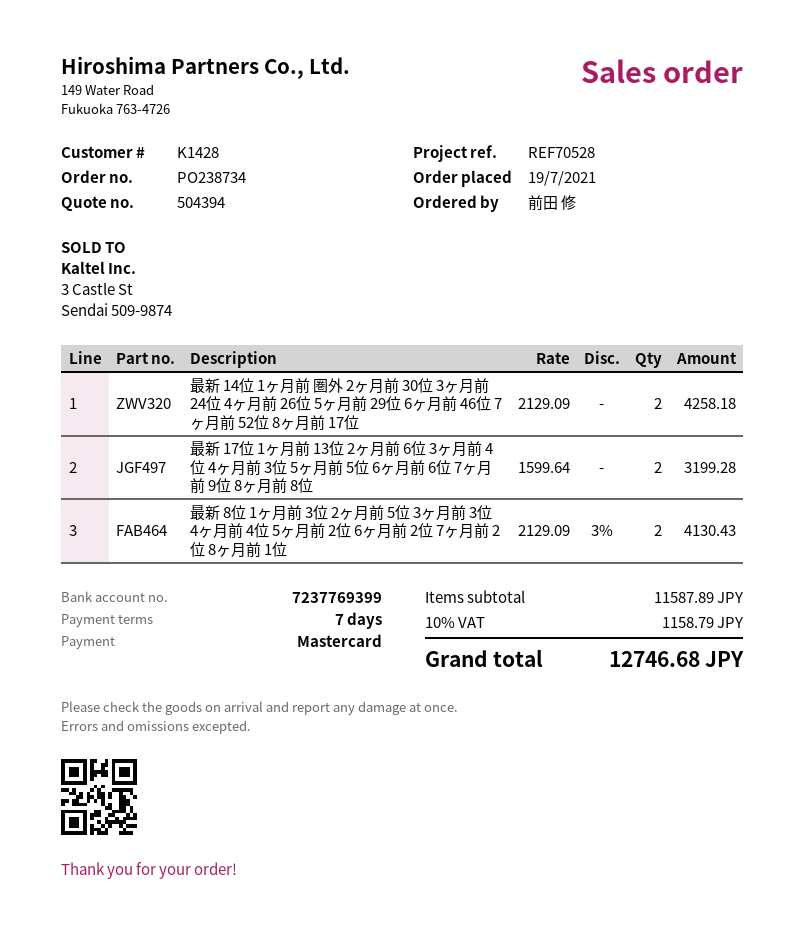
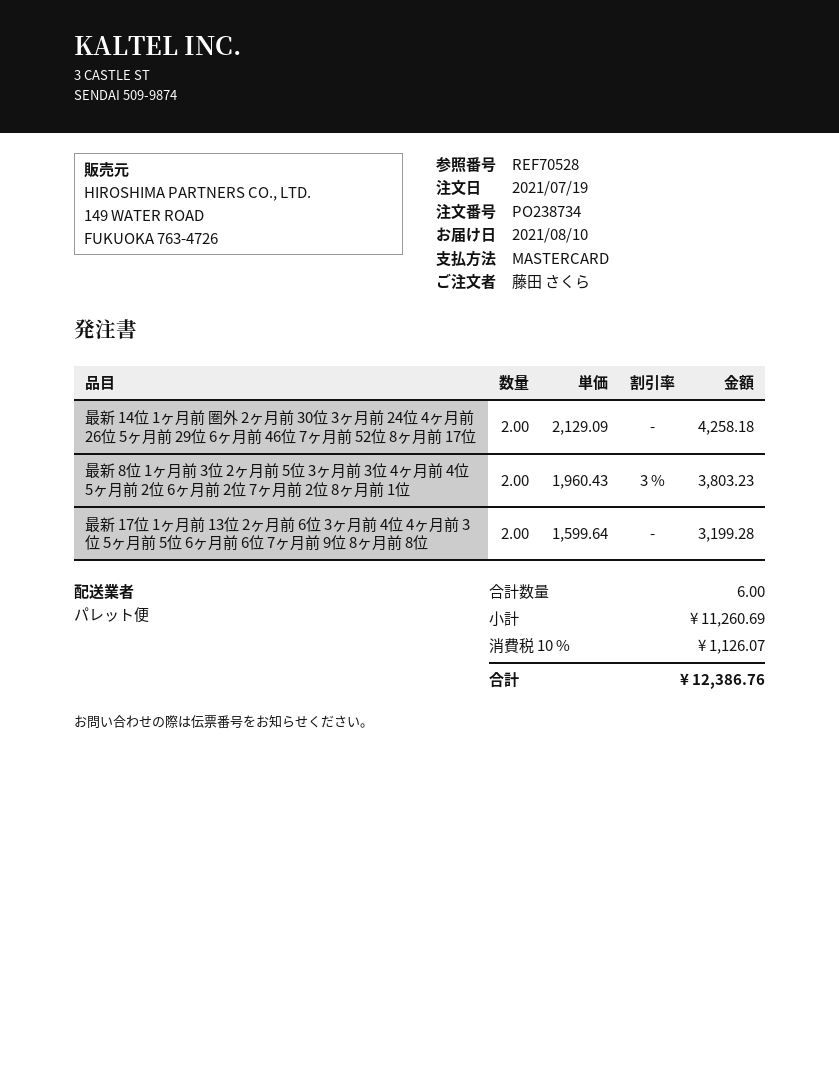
ordered by: 前田 修 -> 藤田 さくら
最新 8位 1ヶ月前 3位 2ヶ月前 5位 3ヶ月前 3位 4ヶ月前 4位 5ヶ月前 2位 6ヶ月前 2位 7ヶ月前 2位 8ヶ月前 1位: 2 x 2129.09 - 3% = 4130.43 -> 2 x 1960.43 - 3% = 3803.23
subtotal: 11587.89 -> 11260.69
tax: 10% = 1158.79 -> 10% = 1126.07
total: 12746.68 -> 12386.76

